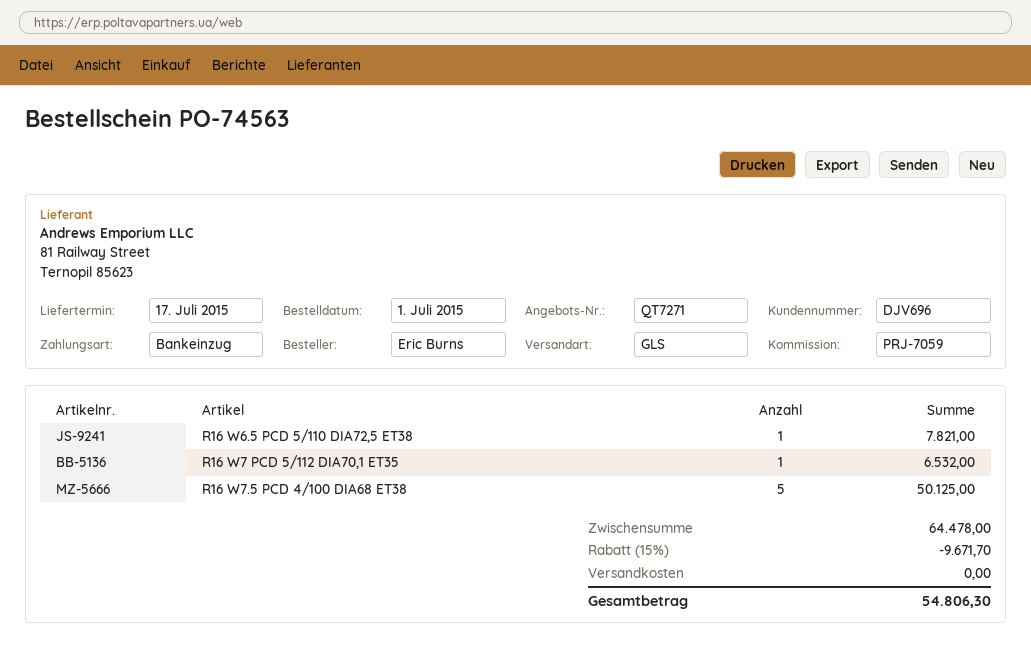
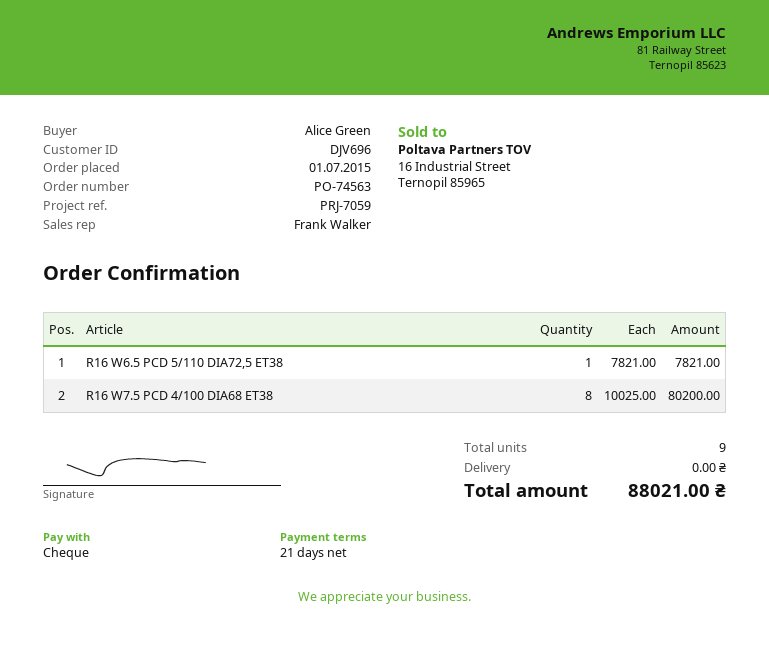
ordered by: Eric Burns -> Alice Green
payment method: direct debit -> cheque
R16 W7 PCD 5/112 DIA70,1 ET35: 1 for 6532.00 -> none
R16 W7.5 PCD 4/100 DIA68 ET38: 5 for 50125.00 -> 8 for 80200.00
discount: 15% = 9671.70 -> none
total: 54806.30 -> 88021.00

